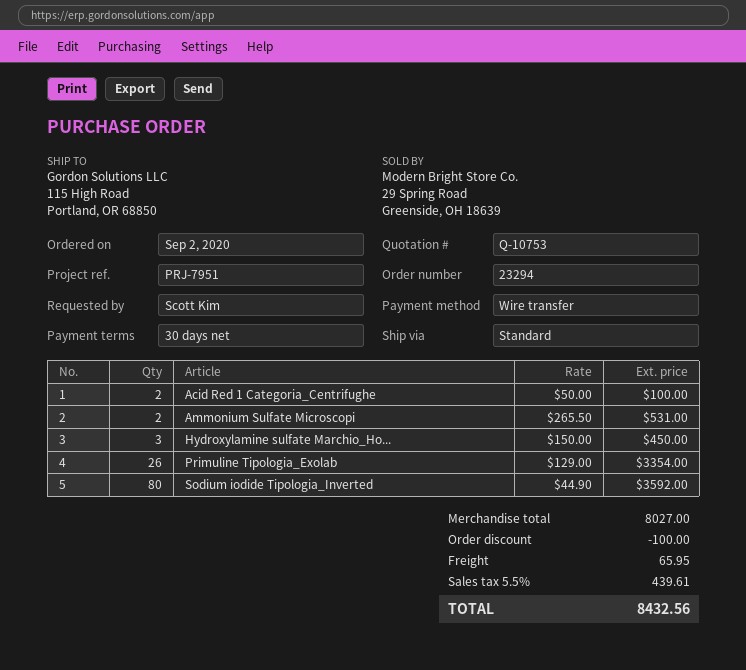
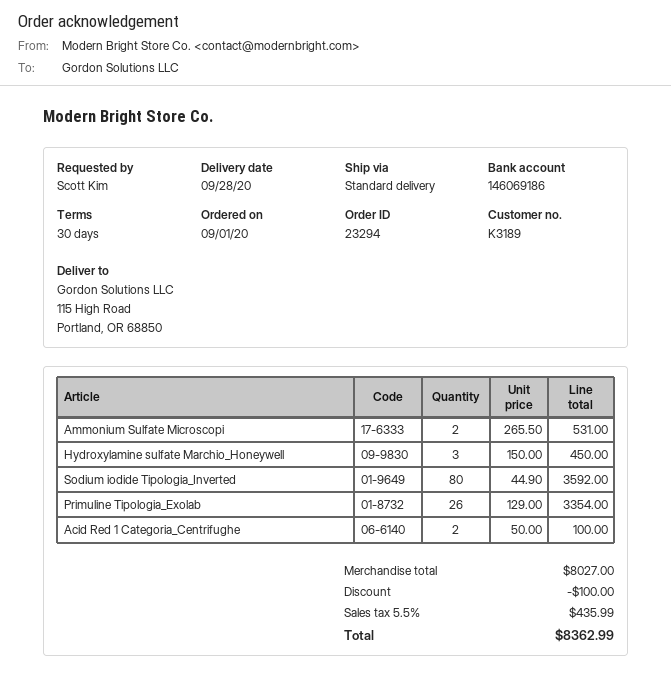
order date: 2020-09-02 -> 2020-09-01
shipping: 65.95 -> none
tax: 5.5% = 439.61 -> 5.5% = 435.99
total: 8432.56 -> 8362.99

